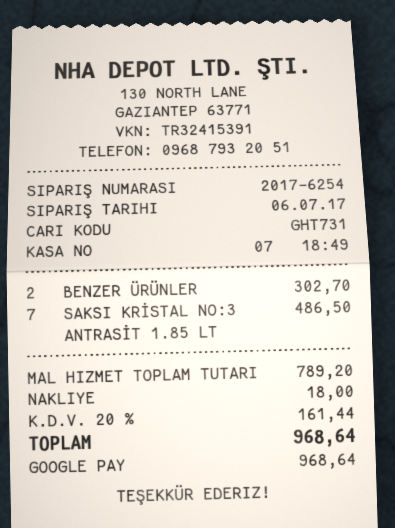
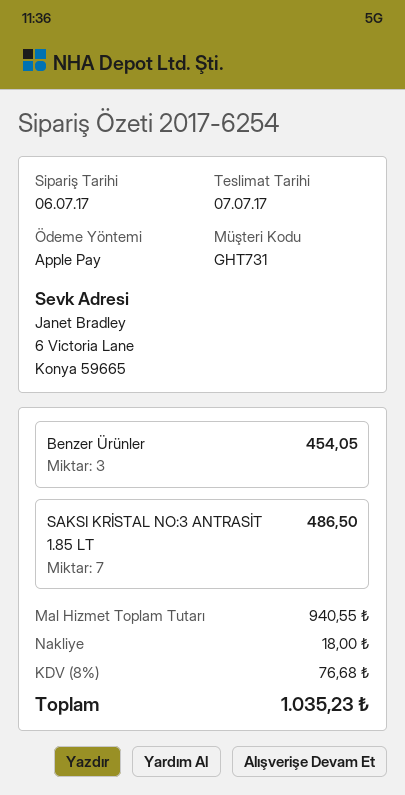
payment method: Google Pay -> Apple Pay
BENZER ÜRÜNLER: 2 for 302.70 -> 3 for 454.05
subtotal: 789.20 -> 940.55
tax: 20% = 161.44 -> 8% = 76.68
total: 968.64 -> 1035.23

